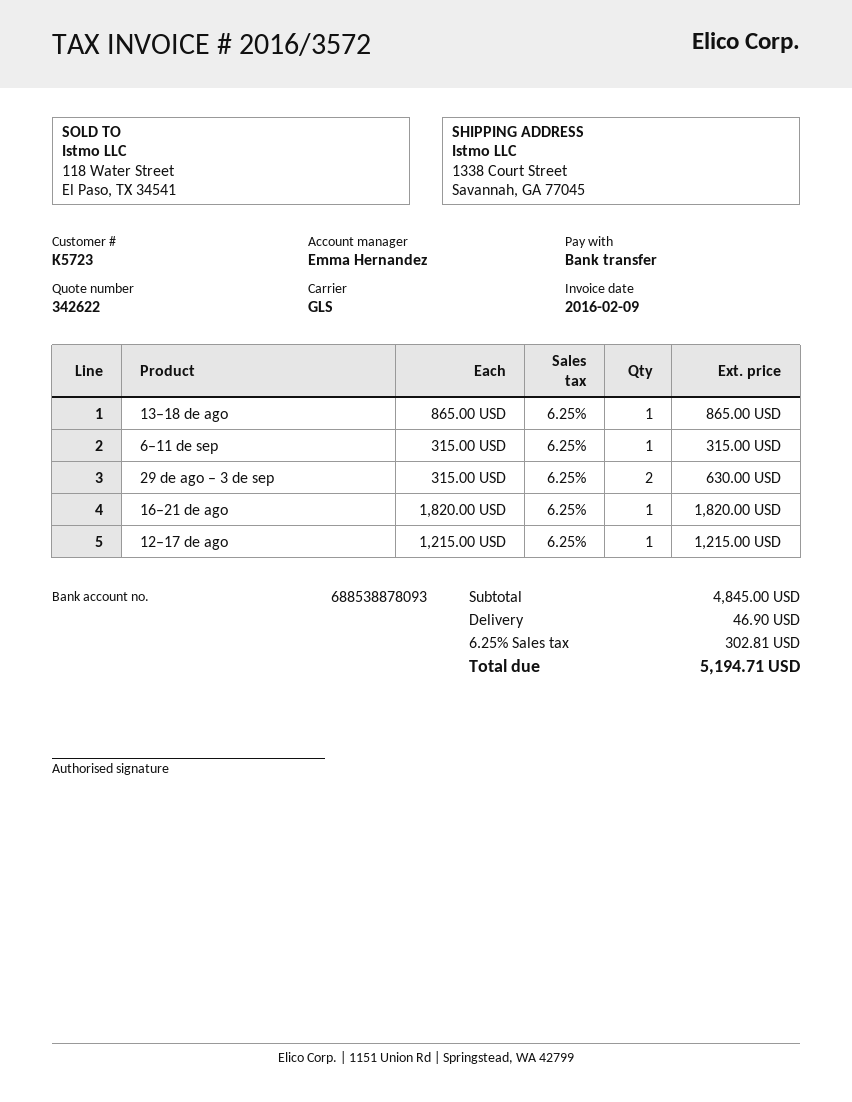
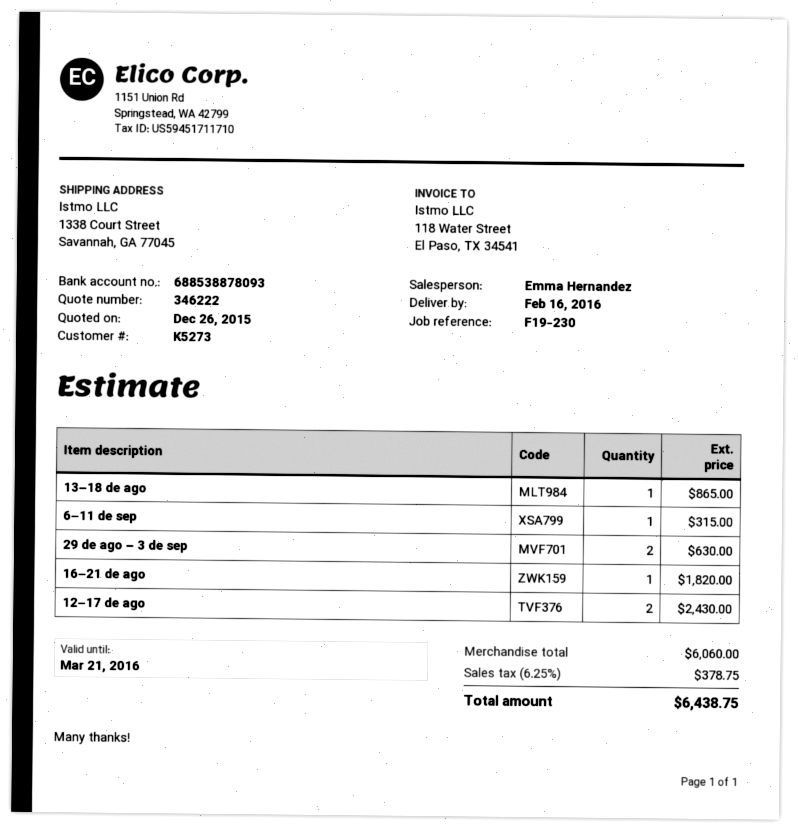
quote number: 342622 -> 346222
customer number: K5723 -> K5273
12–17 de ago: 1 for 1215.00 -> 2 for 2430.00
subtotal: 4845.00 -> 6060.00
shipping: 46.90 -> none
tax: 6.25% = 302.81 -> 6.25% = 378.75
total: 5194.71 -> 6438.75

